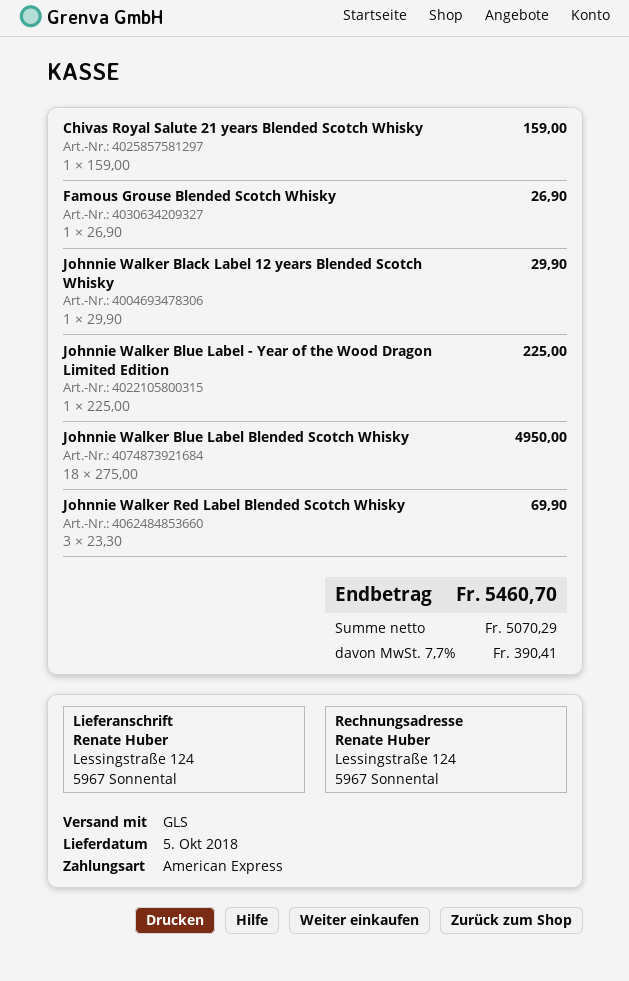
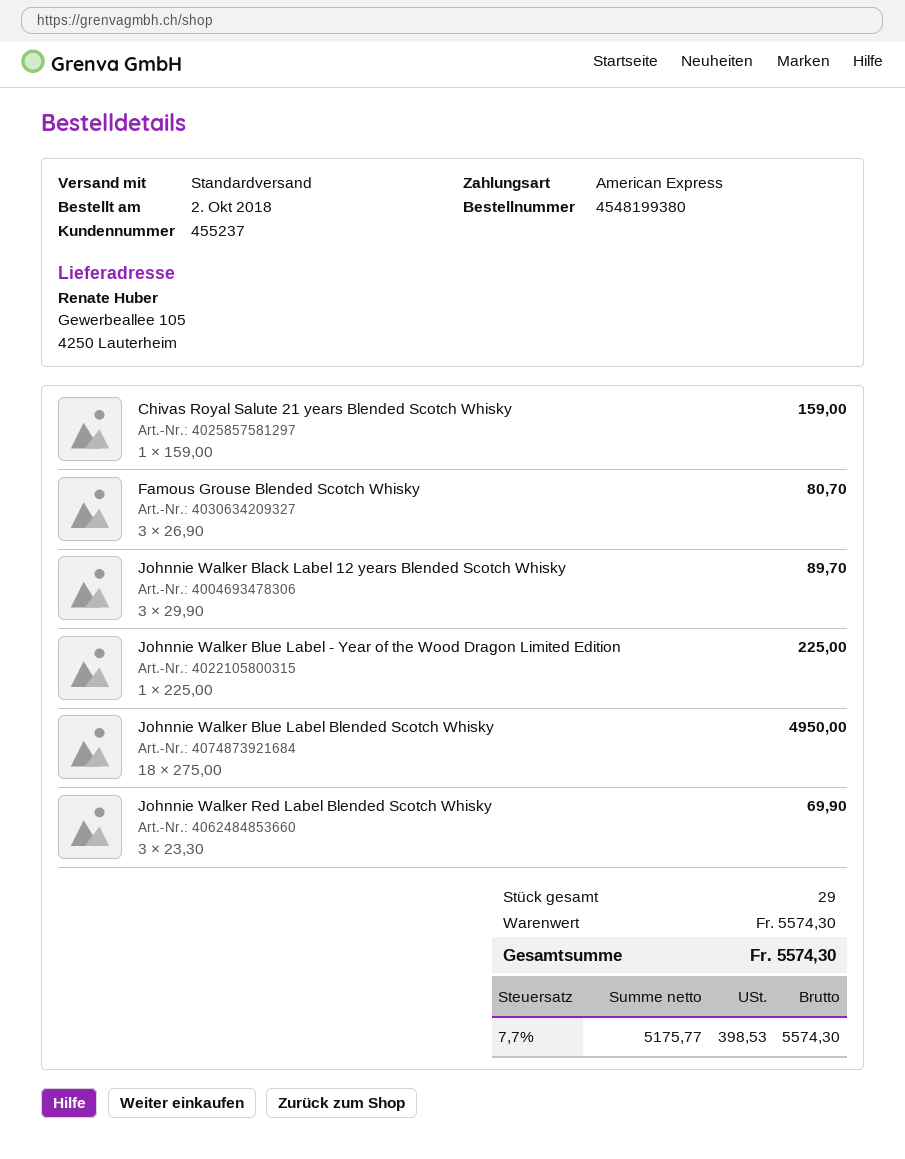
shipping method: GLS -> standard
ship to: Lessingstraße 124, 5967 Sonnental -> Gewerbeallee 105, 4250 Lauterheim
Famous Grouse Blended Scotch Whisky: 1 x 26.90 = 26.90 -> 3 x 26.90 = 80.70
Johnnie Walker Black Label 12 years Blended Scotch Whisky: 1 x 29.90 = 29.90 -> 3 x 29.90 = 89.70
net: 5070.29 -> 5175.77
tax: 7.7% = 390.41 -> 7.7% = 398.53
total: 5460.70 -> 5574.30

